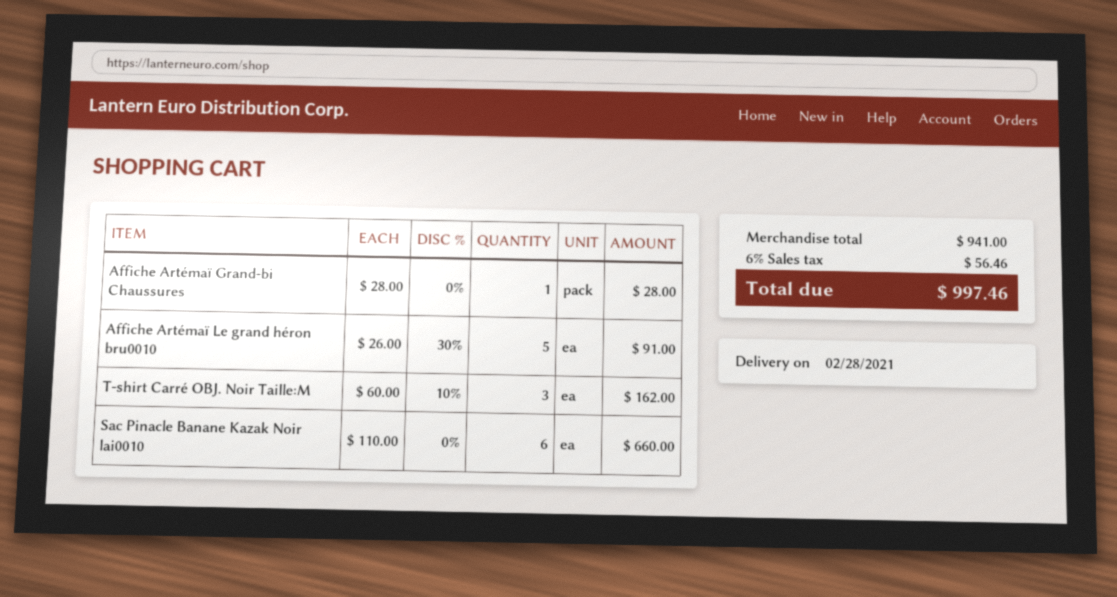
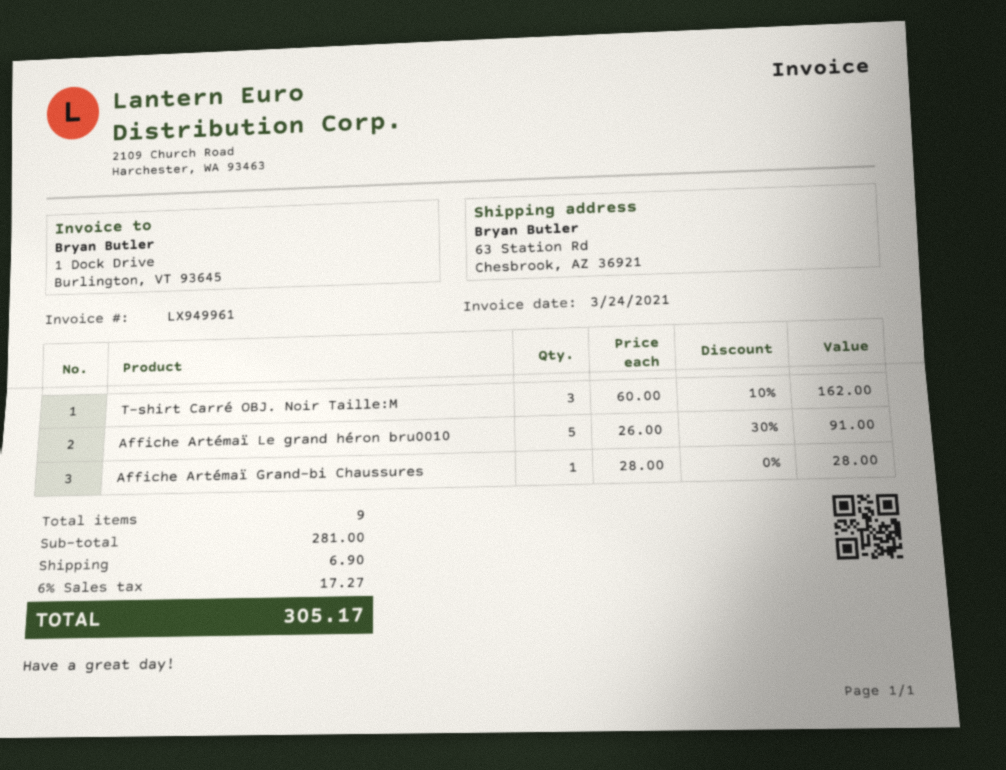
Sac Pinacle Banane Kazak Noir lai0010: 6 x 110.00 = 660.00 -> none
subtotal: 941.00 -> 281.00
shipping: none -> 6.90
tax: 6% = 56.46 -> 6% = 17.27
total: 997.46 -> 305.17

